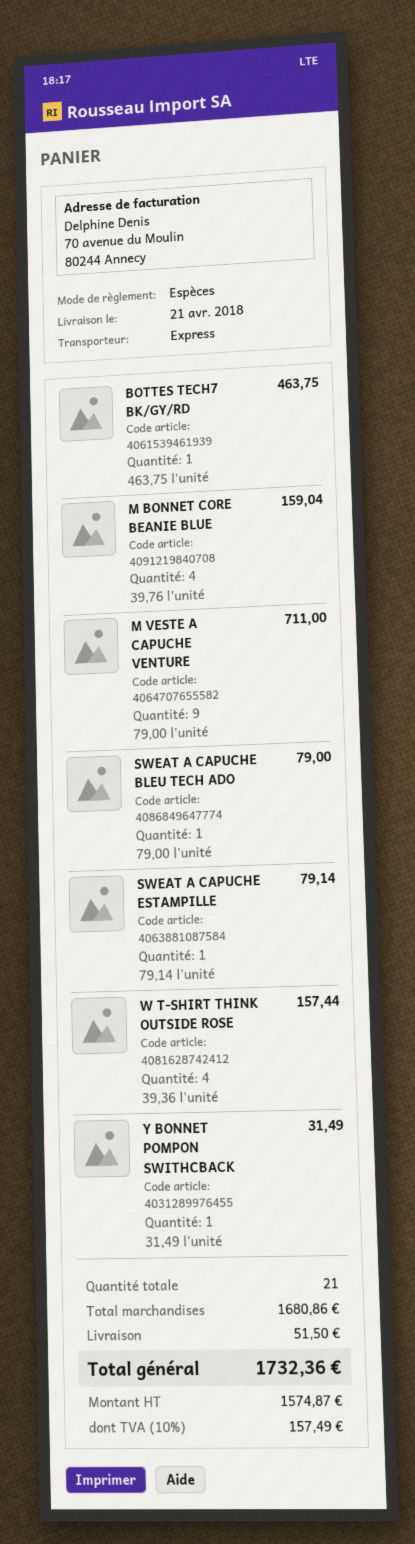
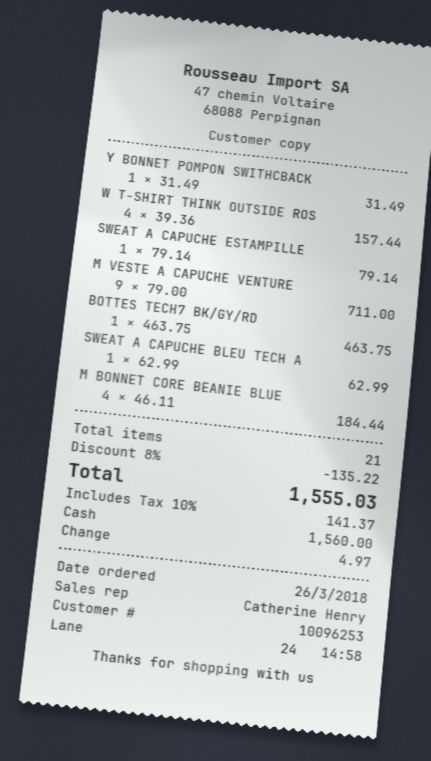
M BONNET CORE BEANIE BLUE: 4 x 39.76 = 159.04 -> 4 x 46.11 = 184.44
SWEAT A CAPUCHE BLEU TECH ADO: 1 x 79.00 = 79.00 -> 1 x 62.99 = 62.99
discount: none -> 8% = 135.22
shipping: 51.50 -> none
tax: 10% = 157.49 -> 10% = 141.37
total: 1732.36 -> 1555.03

